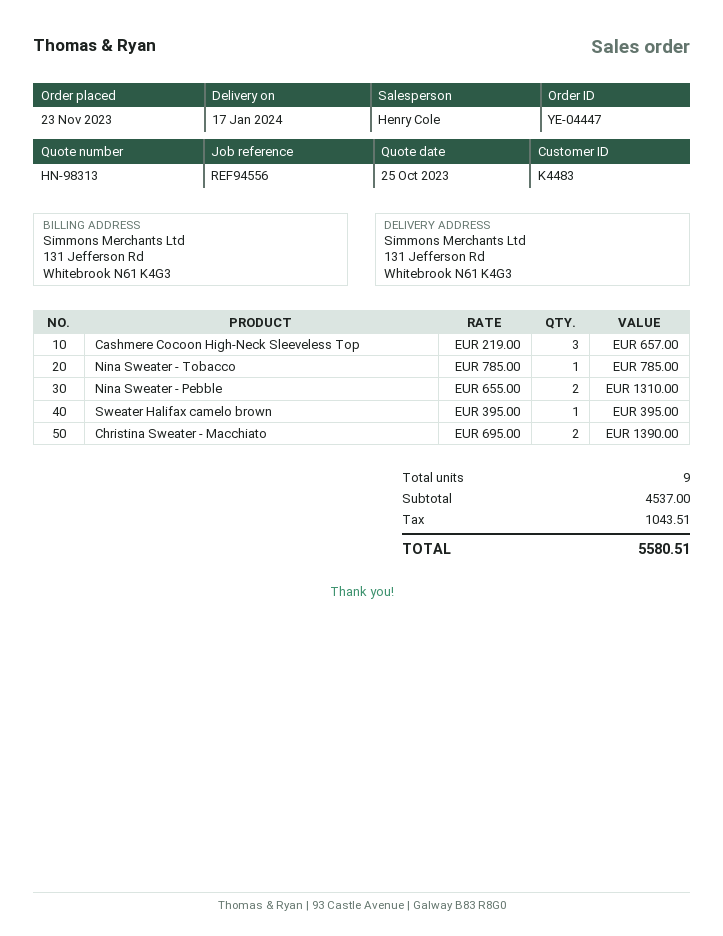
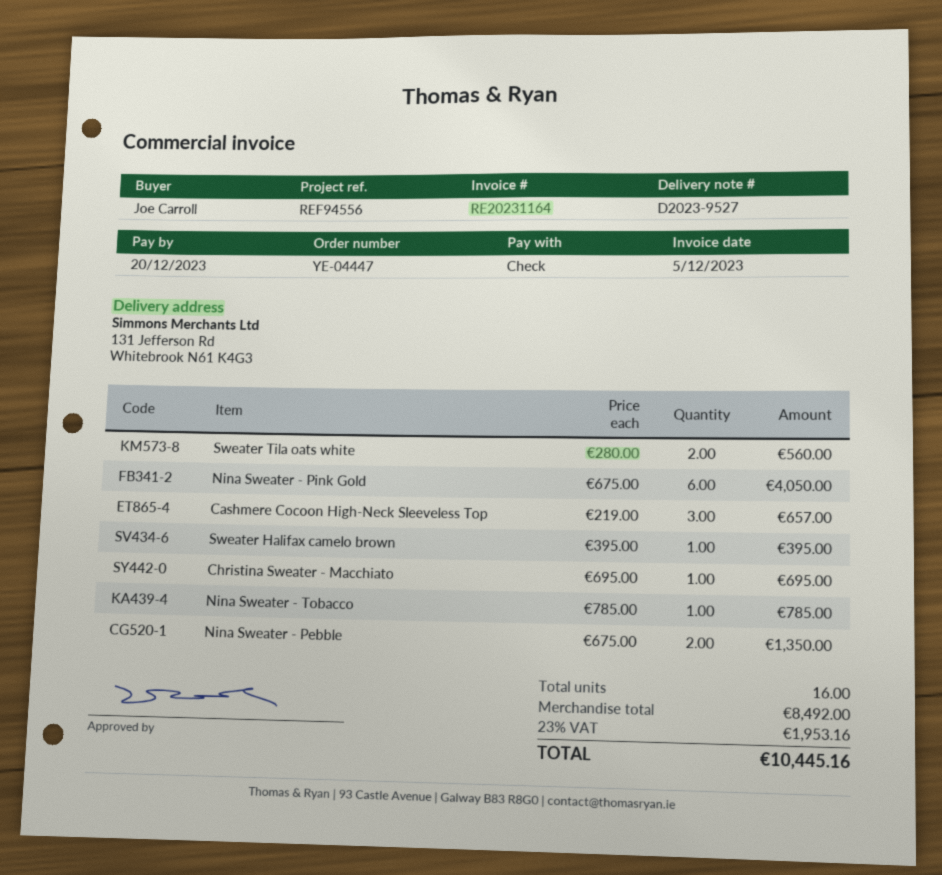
Nina Sweater - Pebble: 2 x 655.00 = 1310.00 -> 2 x 675.00 = 1350.00
Christina Sweater - Macchiato: 2 x 695.00 = 1390.00 -> 1 x 695.00 = 695.00
Sweater Tila oats white: none -> 2 x 280.00 = 560.00
Nina Sweater - Pink Gold: none -> 6 x 675.00 = 4050.00
total quantity: 9 -> 16
subtotal: 4537.00 -> 8492.00
tax: 1043.51 -> 1953.16
total: 5580.51 -> 10445.16

